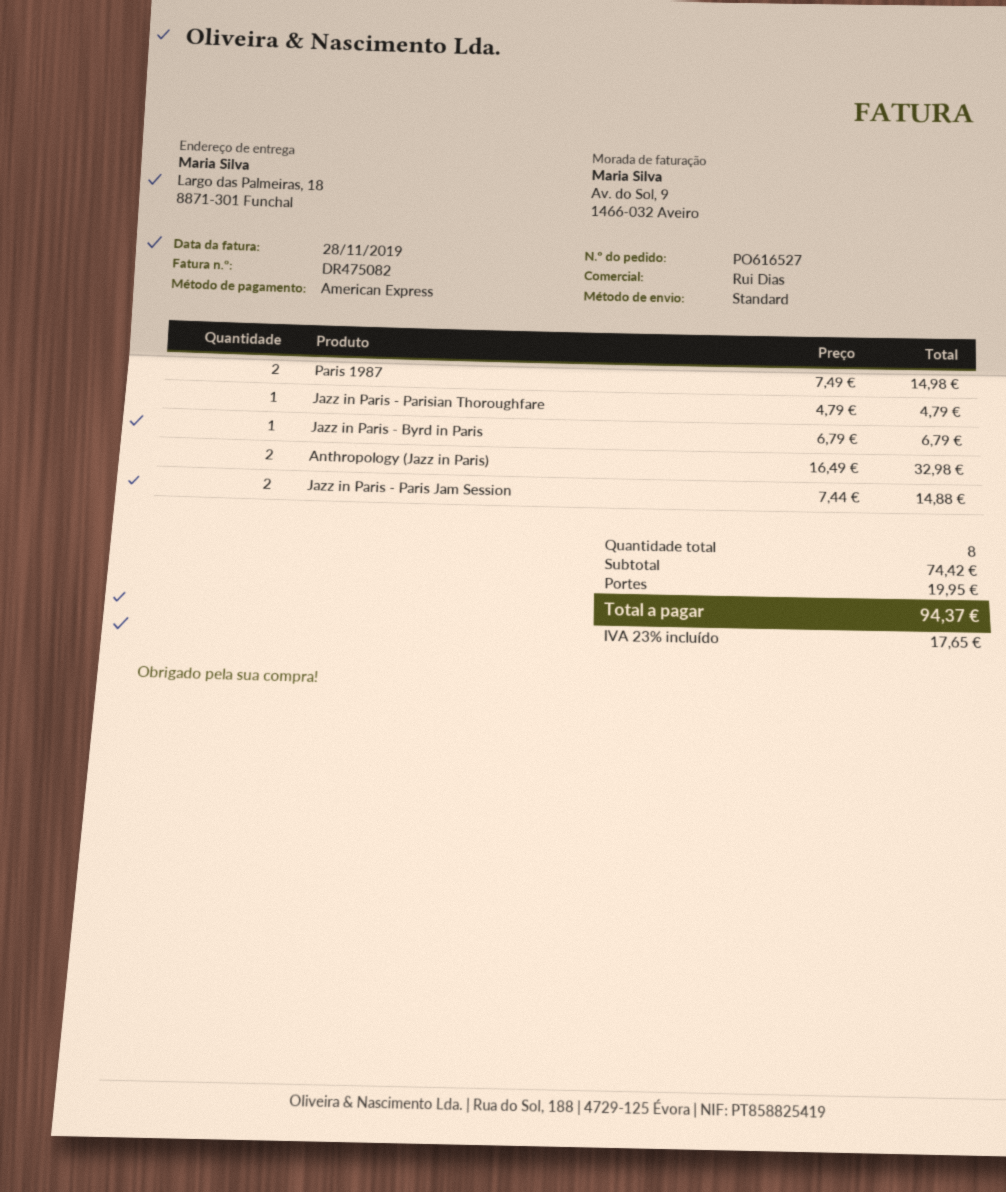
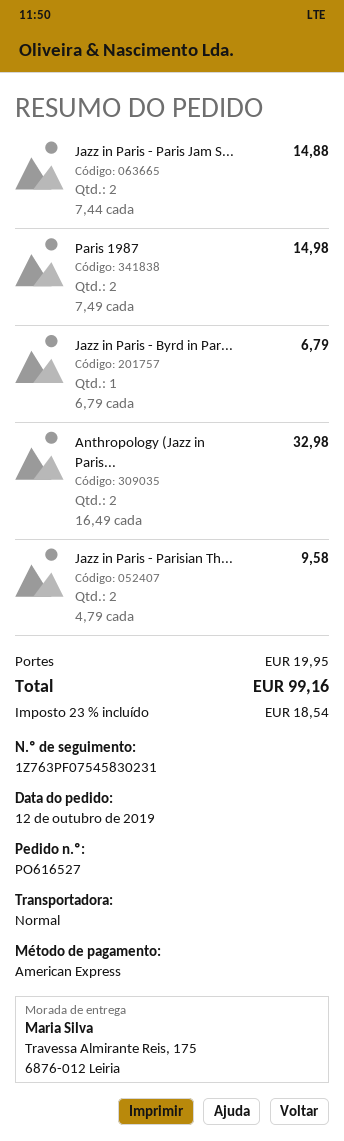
ship to: Largo das Palmeiras, 18, 8871-301 Funchal -> Travessa Almirante Reis, 175, 6876-012 Leiria
Jazz in Paris - Parisian Thoroughfare: 1 x 4.79 = 4.79 -> 2 x 4.79 = 9.58
tax: 23% = 17.65 -> 23% = 18.54
total: 94.37 -> 99.16

